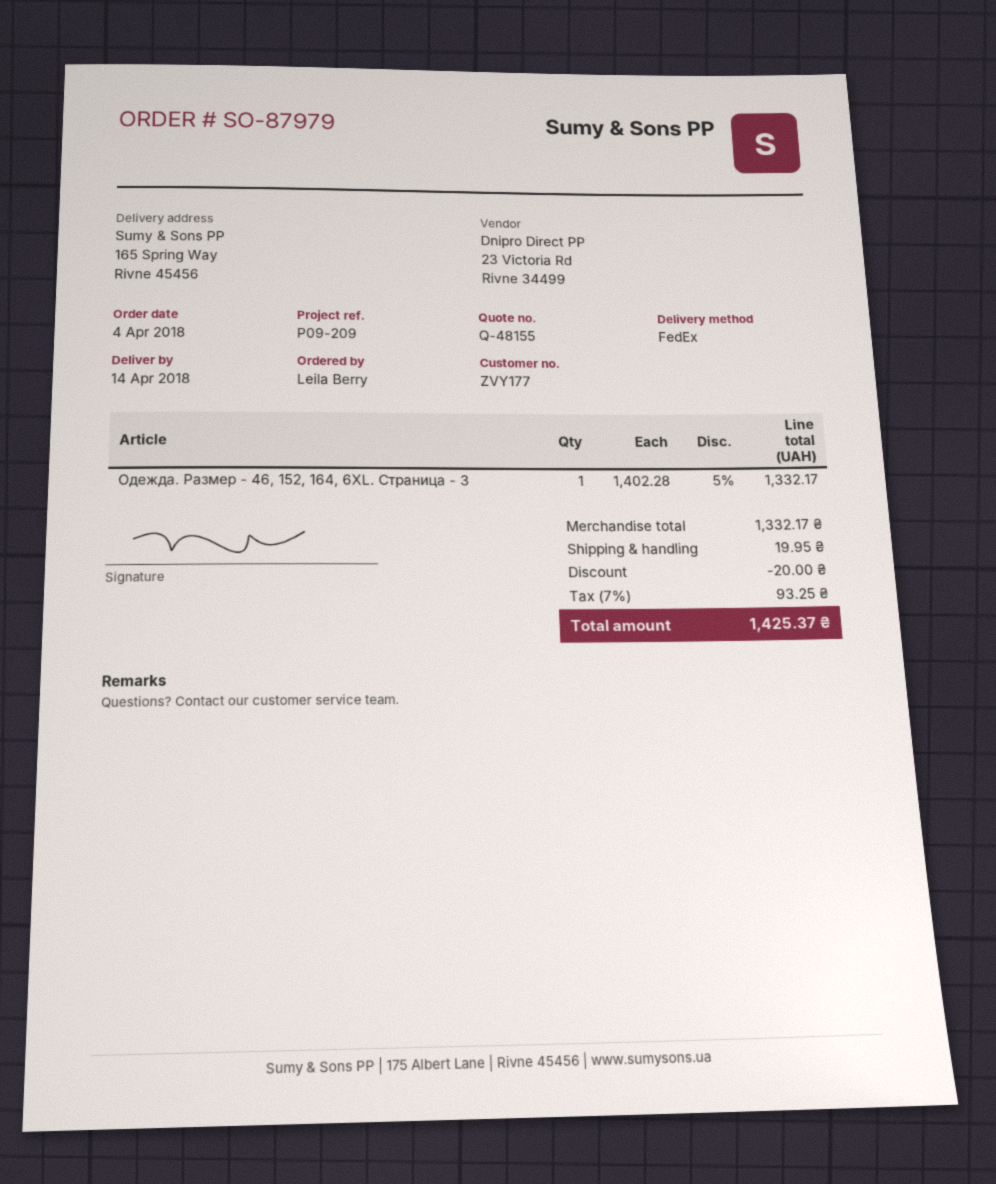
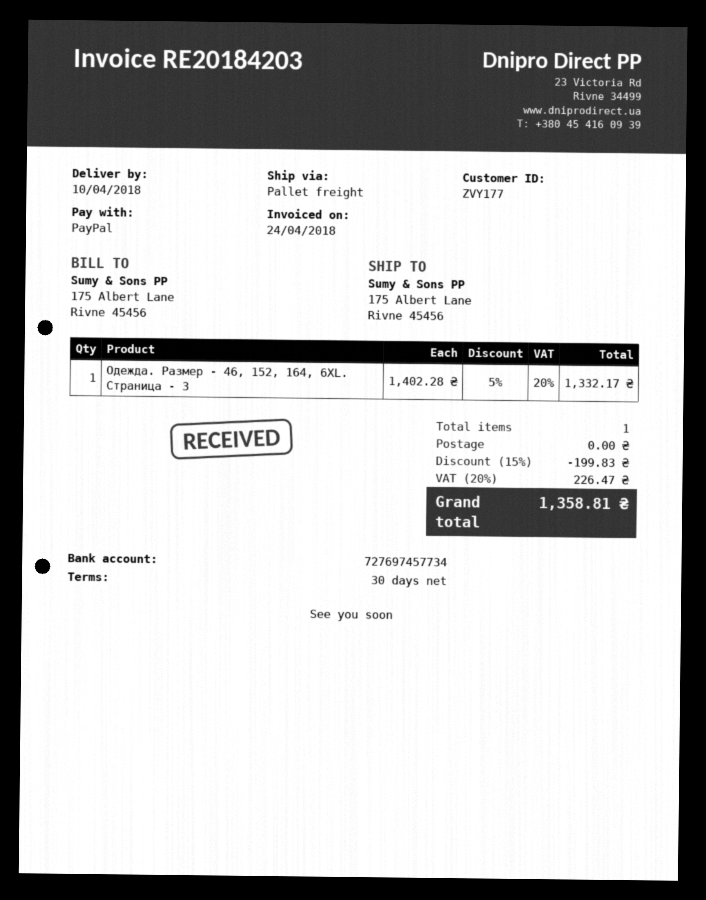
delivery date: 2018-04-14 -> 2018-04-10
shipping method: FedEx -> pallet freight
ship to: 165 Spring Way, Rivne 45456 -> 175 Albert Lane, Rivne 45456
discount: 20.00 -> 199.83
shipping: 19.95 -> 0.00
tax: 7% = 93.25 -> 20% = 226.47
total: 1425.37 -> 1358.81

